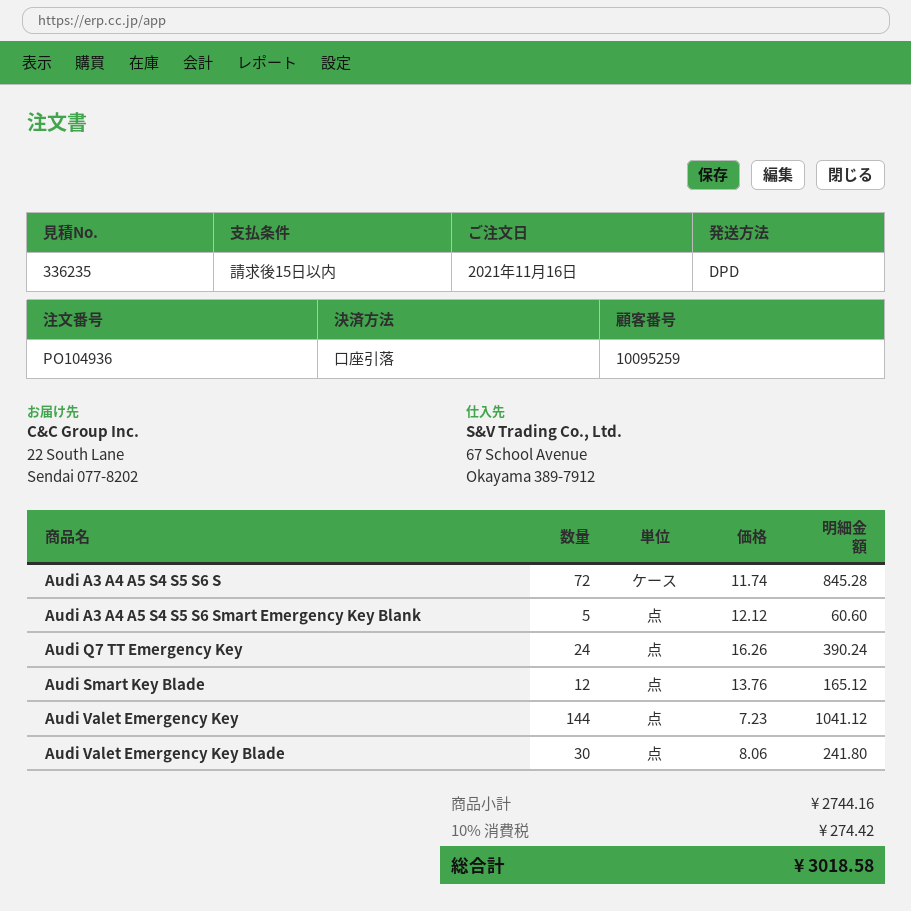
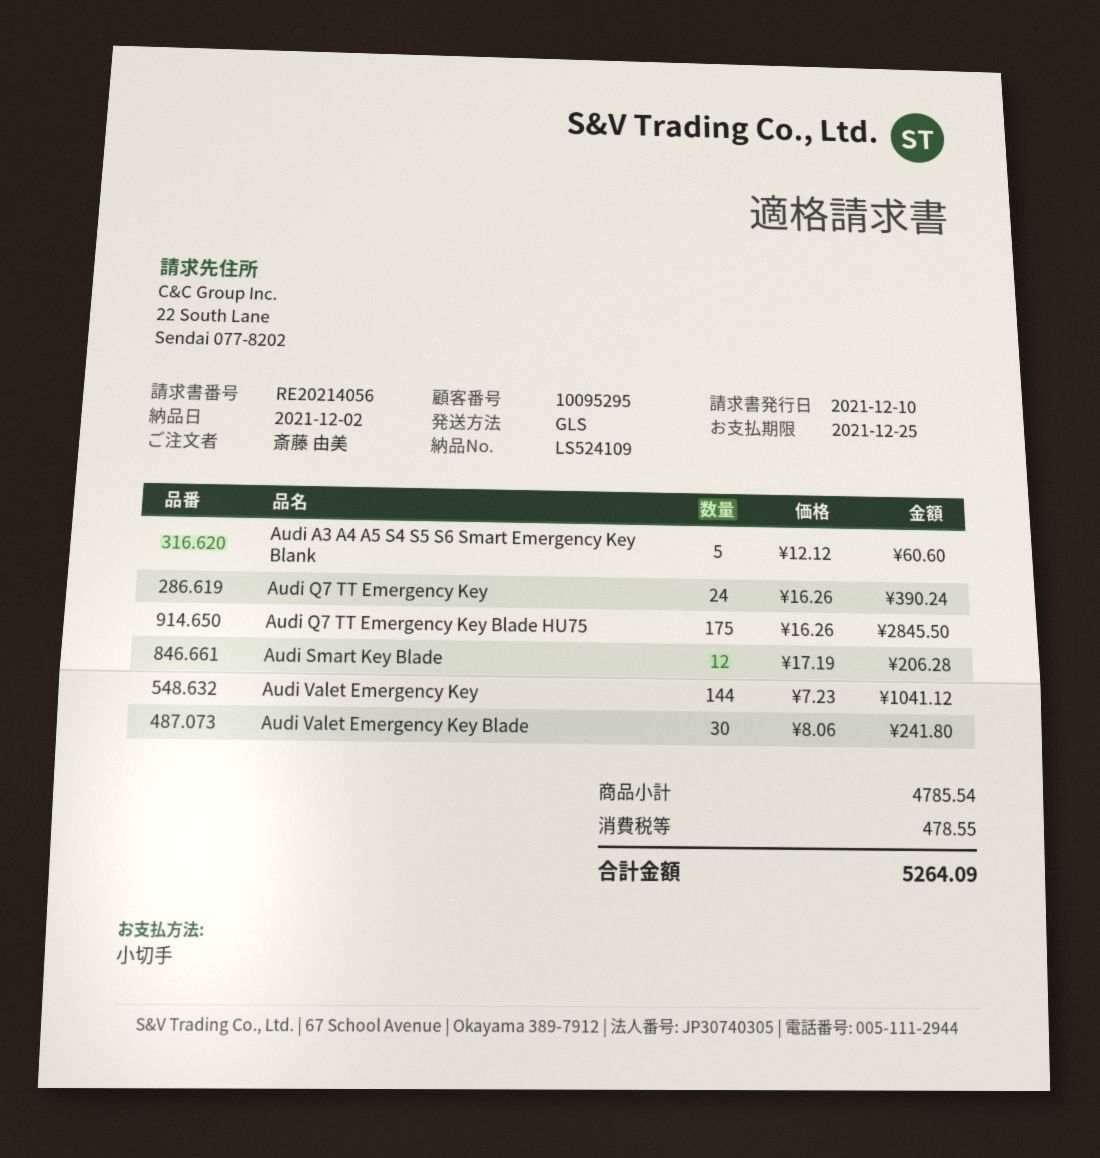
customer number: 10095259 -> 10095295
payment method: direct debit -> cheque
shipping method: DPD -> GLS
Audi A3 A4 A5 S4 S5 S6 S: 72 x 11.74 = 845.28 -> none
Audi Smart Key Blade: 12 x 13.76 = 165.12 -> 12 x 17.19 = 206.28
Audi Q7 TT Emergency Key Blade HU75: none -> 175 x 16.26 = 2845.50
subtotal: 2744.16 -> 4785.54
tax: 274.42 -> 478.55
total: 3018.58 -> 5264.09

